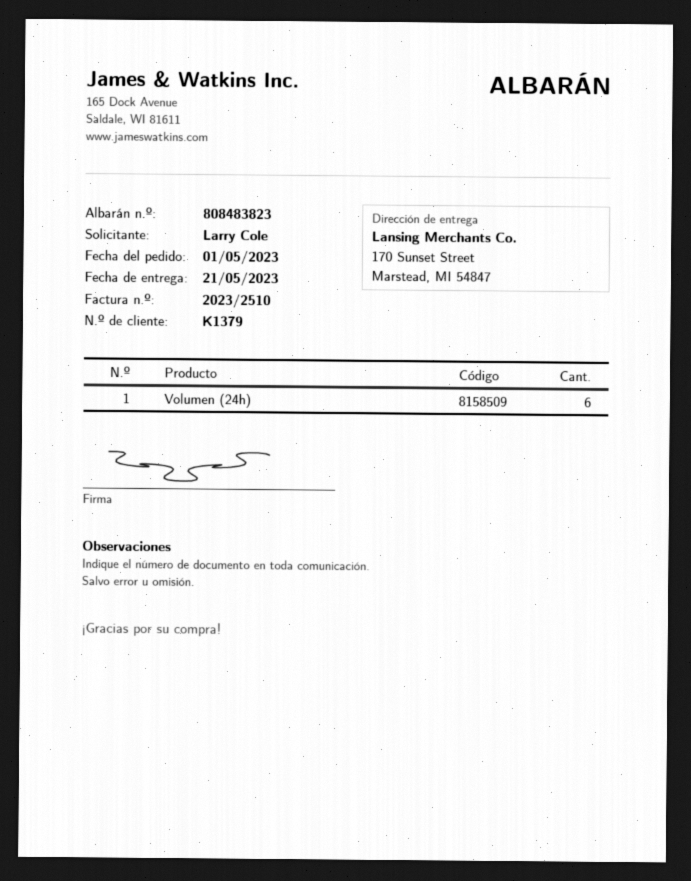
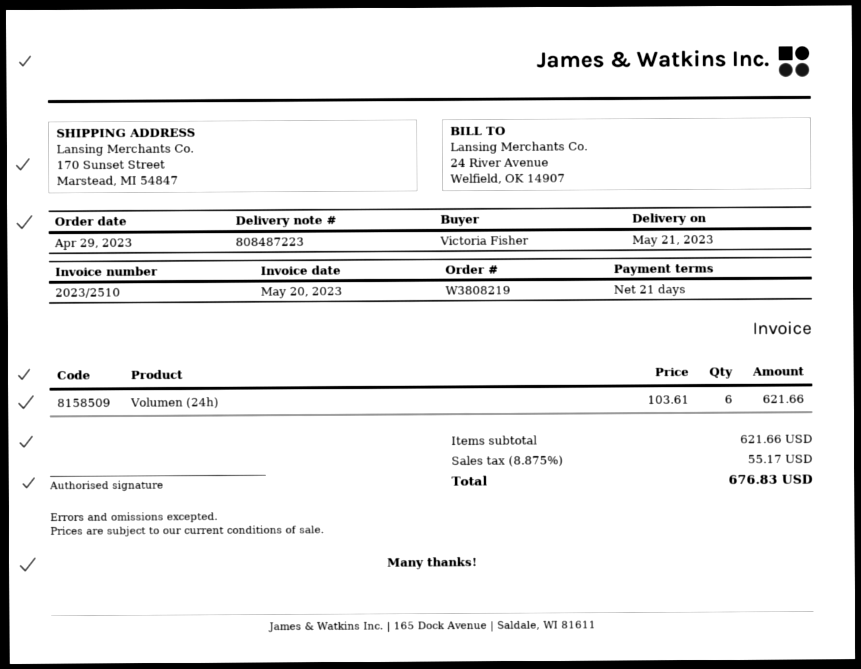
order date: 2023-05-01 -> 2023-04-29
delivery note number: 808483823 -> 808487223
ordered by: Larry Cole -> Victoria Fisher

